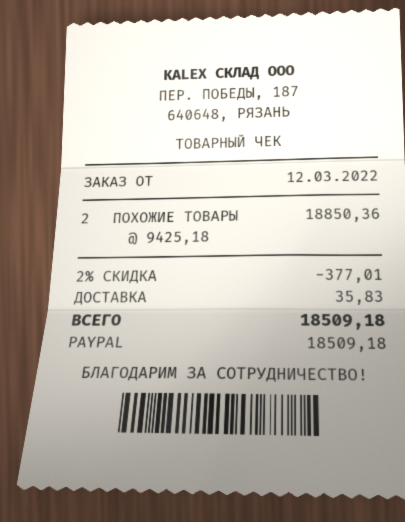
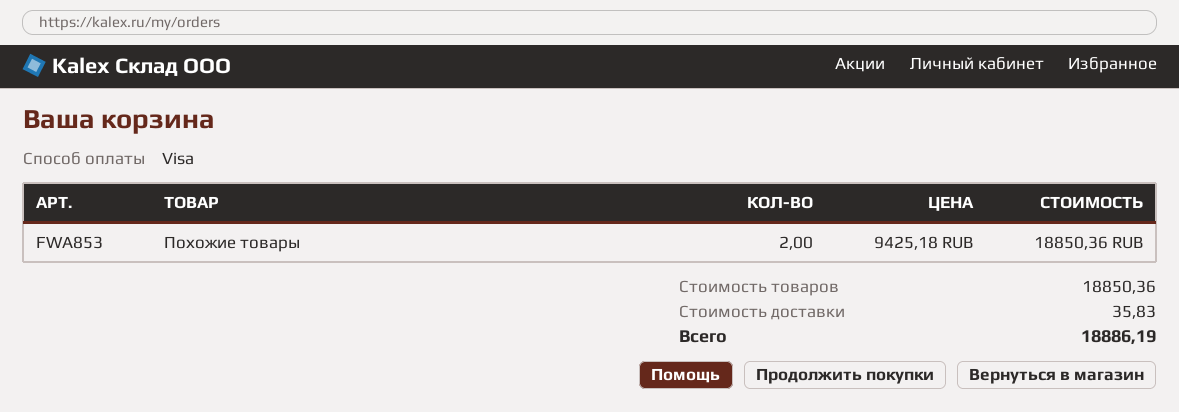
payment method: PayPal -> Visa
discount: 2% = 377.01 -> none
total: 18509.18 -> 18886.19

